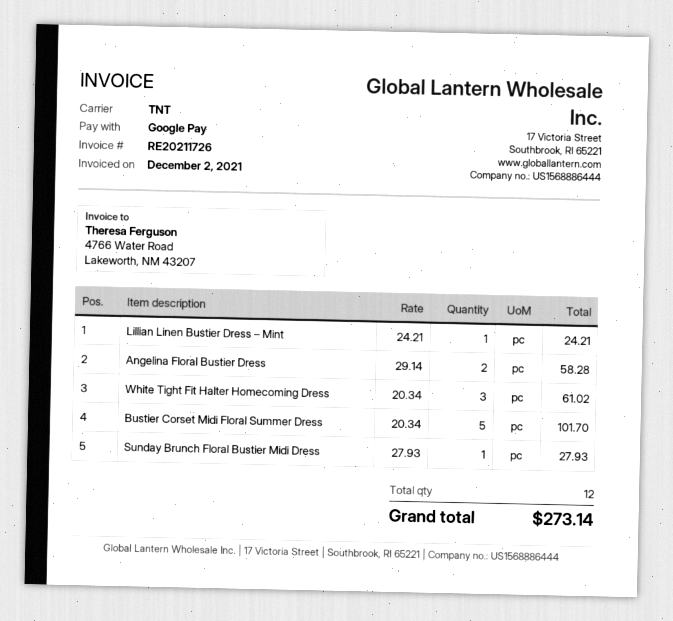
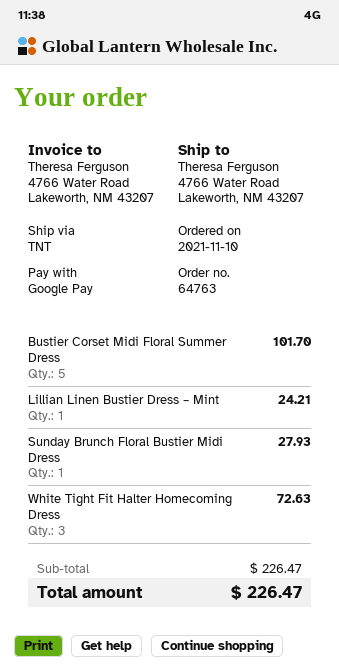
Angelina Floral Bustier Dress: 2 for 58.28 -> none
White Tight Fit Halter Homecoming Dress: 3 for 61.02 -> 3 for 72.63
total: 273.14 -> 226.47

